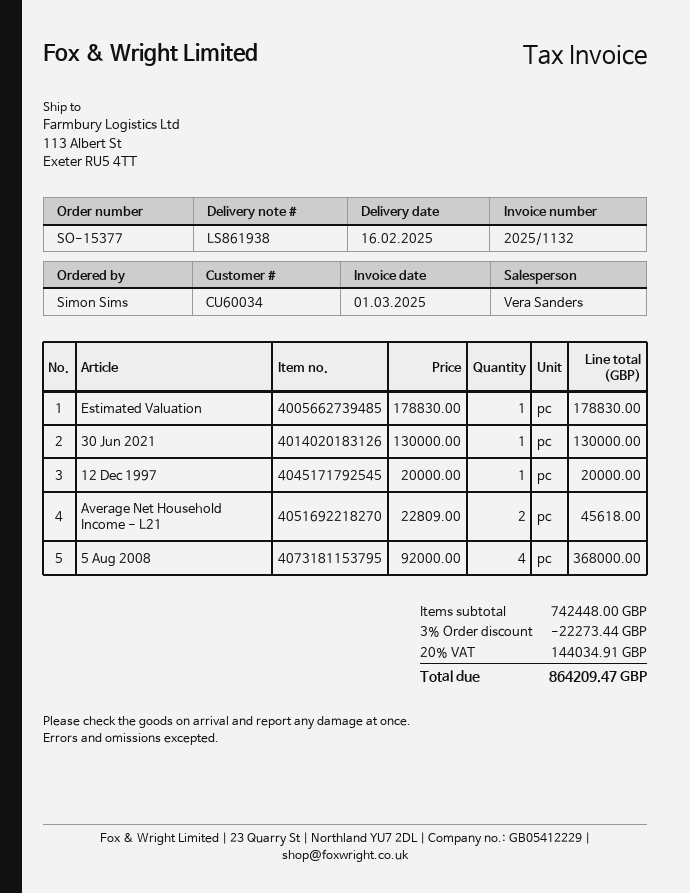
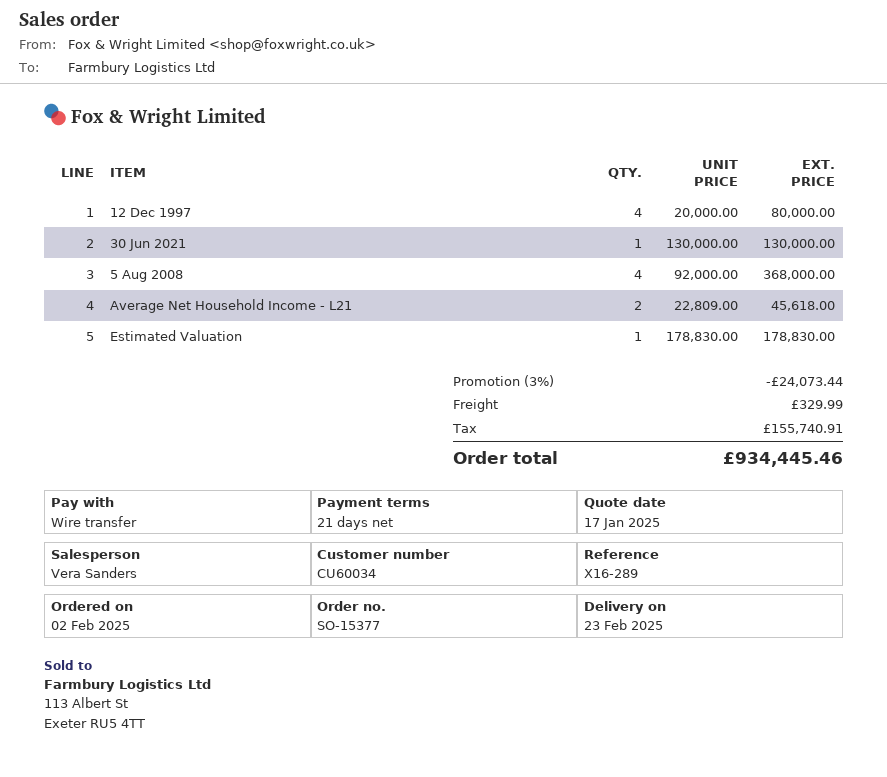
delivery date: 2025-02-16 -> 2025-02-23
12 Dec 1997: 1 x 20000.00 = 20000.00 -> 4 x 20000.00 = 80000.00
discount: 3% = 22273.44 -> 3% = 24073.44
shipping: none -> 329.99
tax: 144034.91 -> 155740.91
total: 864209.47 -> 934445.46

